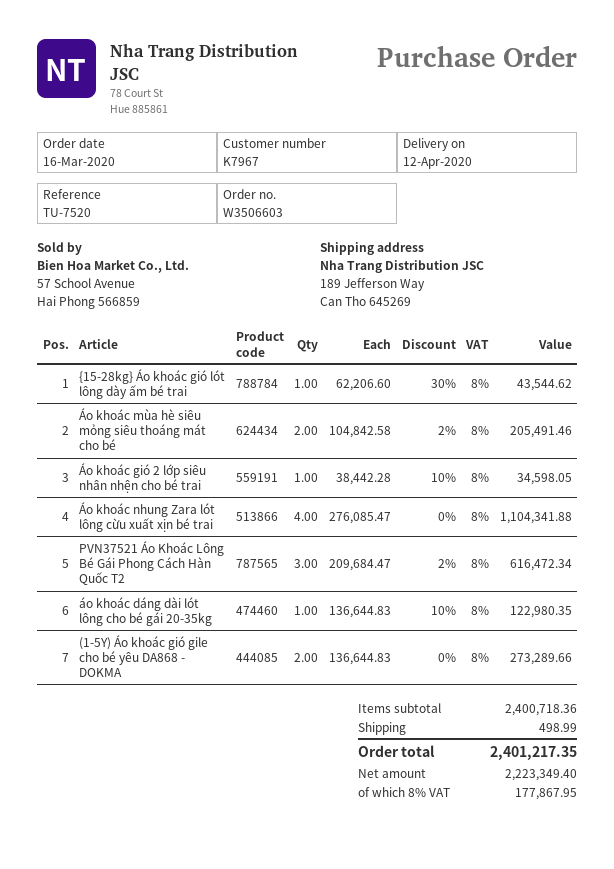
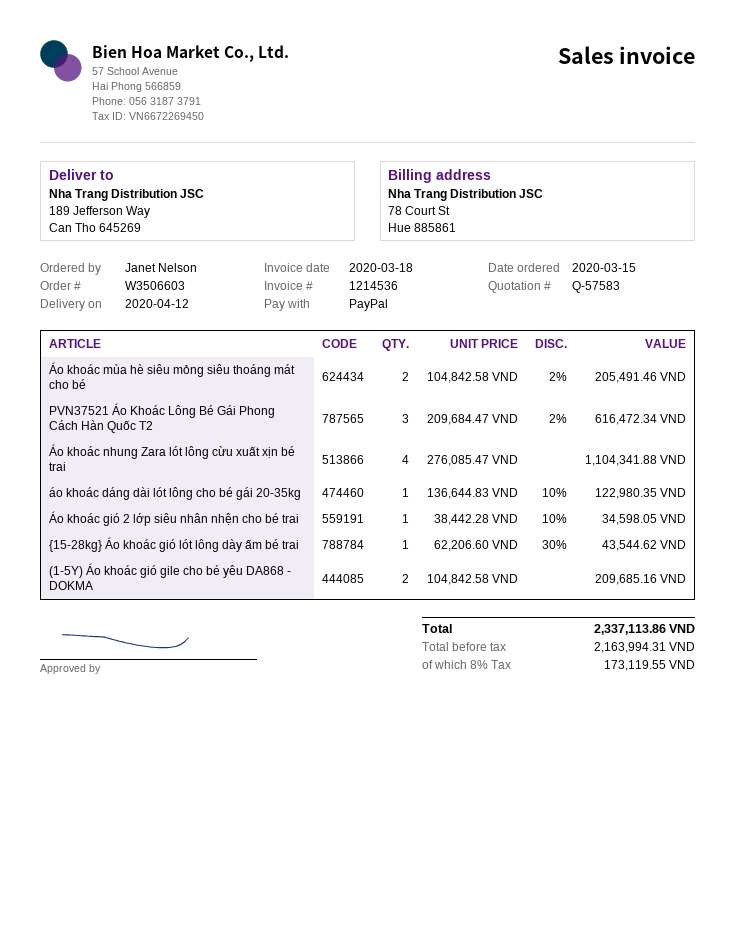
order date: 2020-03-16 -> 2020-03-15
(1-5Y) Áo khoác gió gile cho bé yêu DA868 - DOKMA: 2 x 136644.83 = 273289.66 -> 2 x 104842.58 = 209685.16
shipping: 498.99 -> none
net: 2223349.40 -> 2163994.31
tax: 8% = 177867.95 -> 8% = 173119.55
total: 2401217.35 -> 2337113.86

